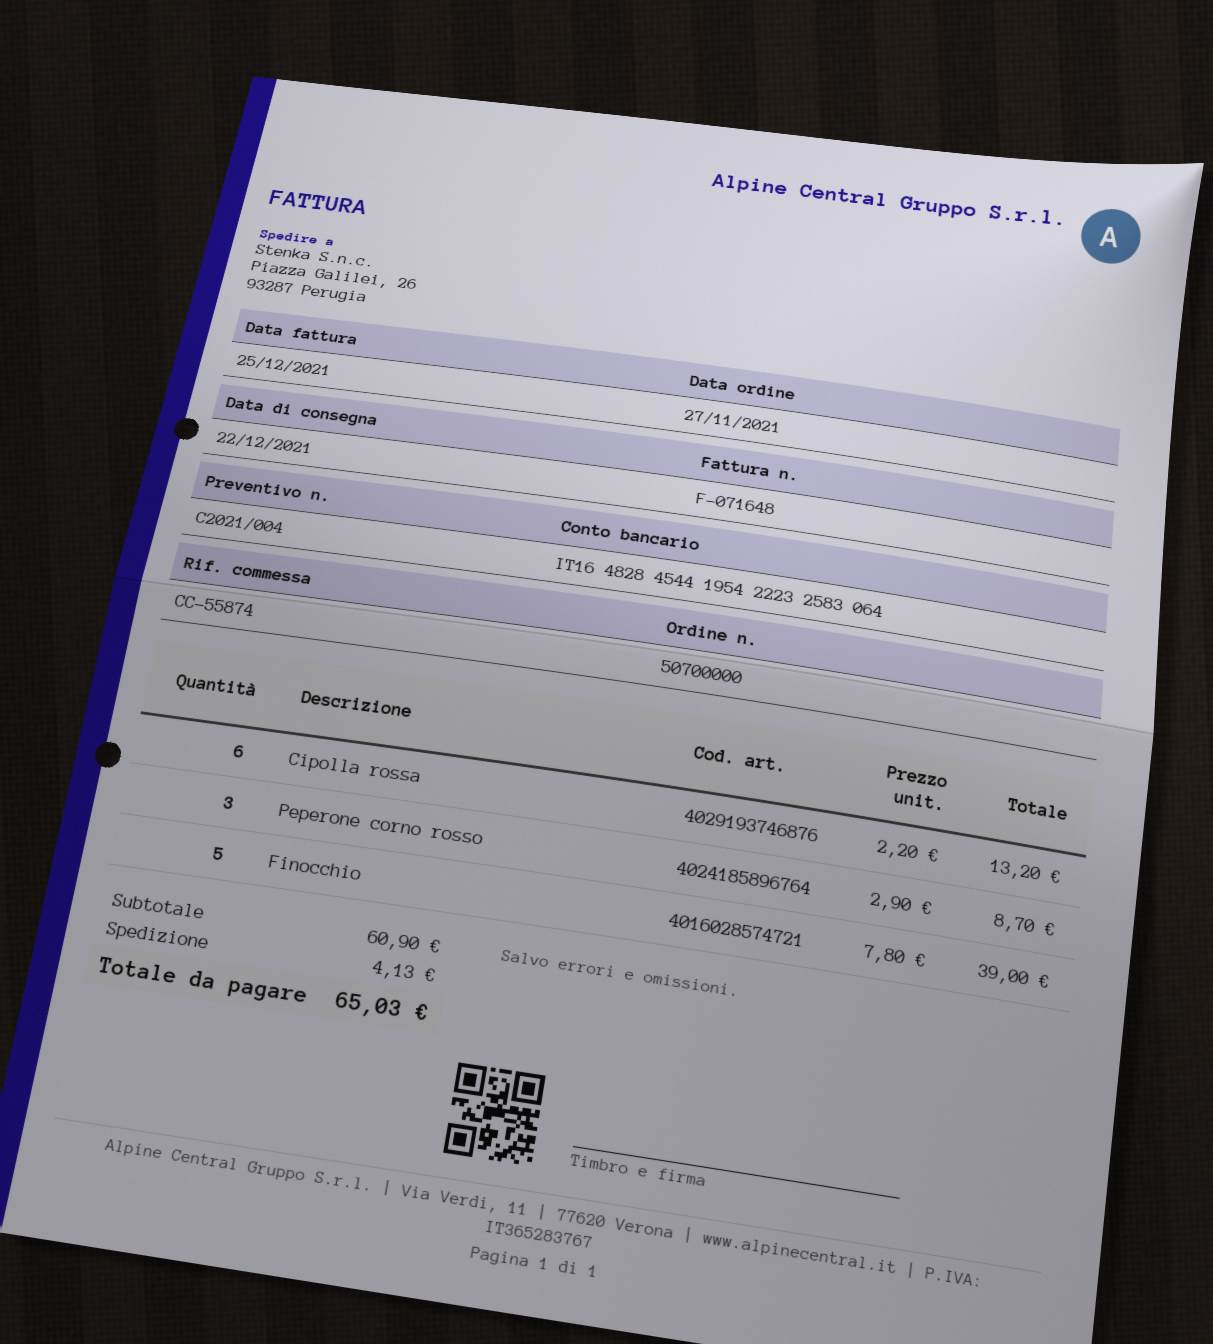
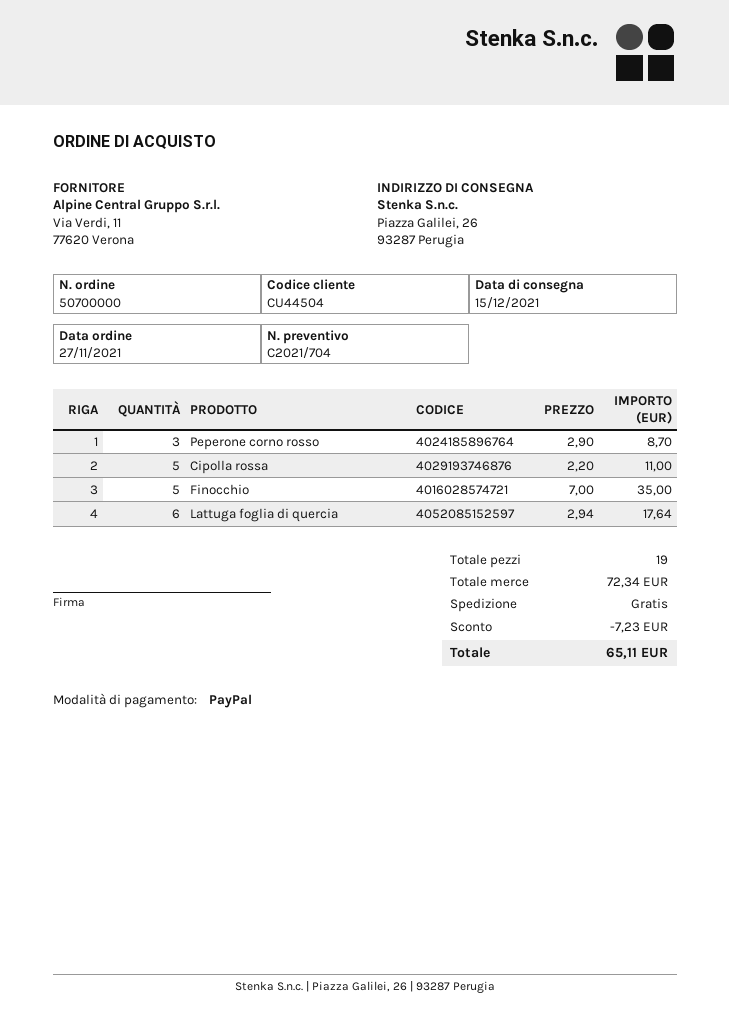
quote number: C2021/004 -> C2021/704
delivery date: 2021-12-22 -> 2021-12-15
Cipolla rossa: 6 x 2.20 = 13.20 -> 5 x 2.20 = 11.00
Finocchio: 5 x 7.80 = 39.00 -> 5 x 7.00 = 35.00
Lattuga foglia di quercia: none -> 6 x 2.94 = 17.64
subtotal: 60.90 -> 72.34
discount: none -> 7.23
shipping: 4.13 -> 0.00
total: 65.03 -> 65.11

